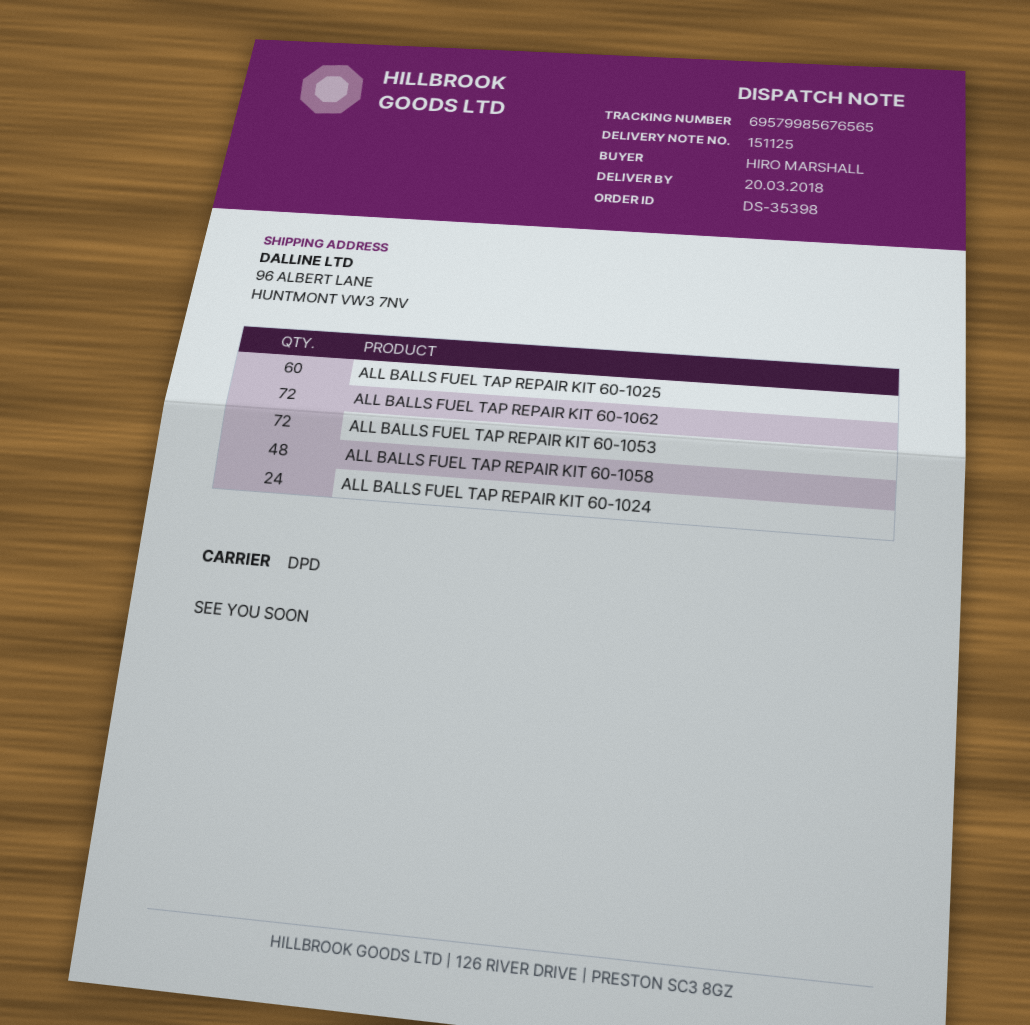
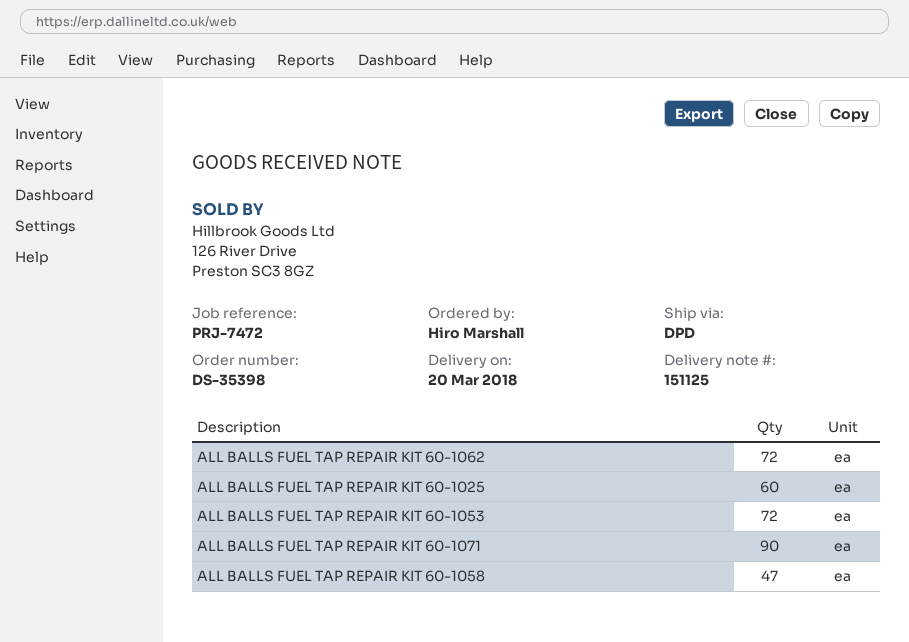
ALL BALLS FUEL TAP REPAIR KIT 60-1058: 48 -> 47
ALL BALLS FUEL TAP REPAIR KIT 60-1024: 24 -> none
ALL BALLS FUEL TAP REPAIR KIT 60-1071: none -> 90

